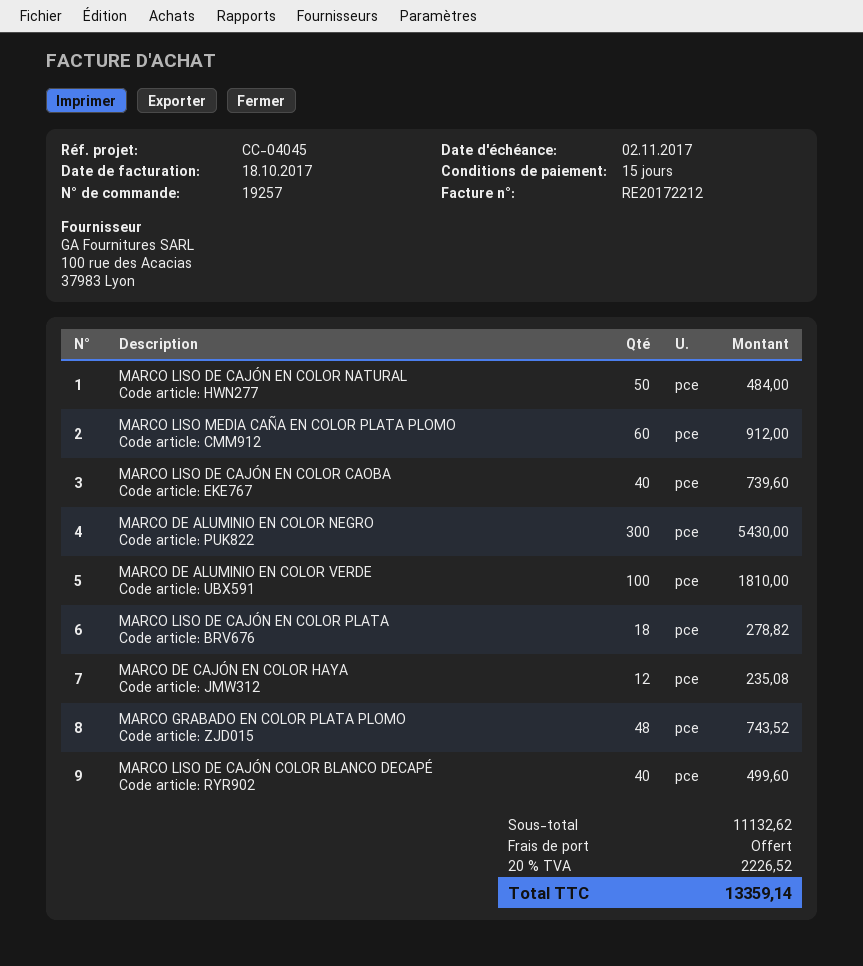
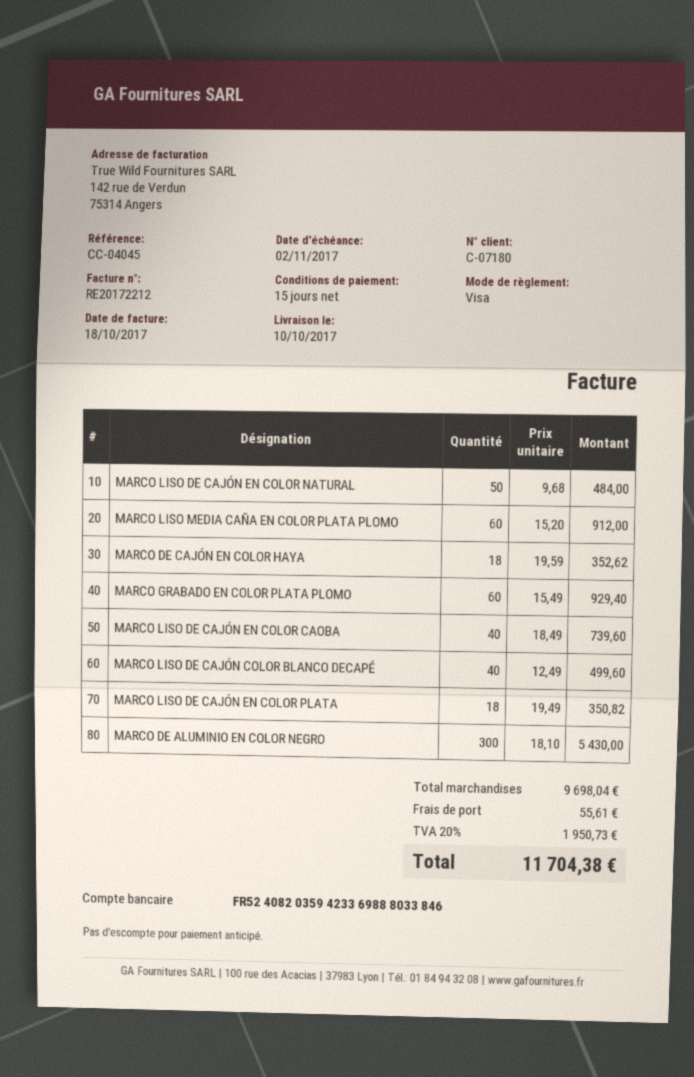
MARCO DE ALUMINIO EN COLOR VERDE: 100 for 1810.00 -> none
MARCO LISO DE CAJÓN EN COLOR PLATA: 18 for 278.82 -> 18 for 350.82
MARCO DE CAJÓN EN COLOR HAYA: 12 for 235.08 -> 18 for 352.62
MARCO GRABADO EN COLOR PLATA PLOMO: 48 for 743.52 -> 60 for 929.40
subtotal: 11132.62 -> 9698.04
shipping: 0.00 -> 55.61
tax: 20% = 2226.52 -> 20% = 1950.73
total: 13359.14 -> 11704.38

